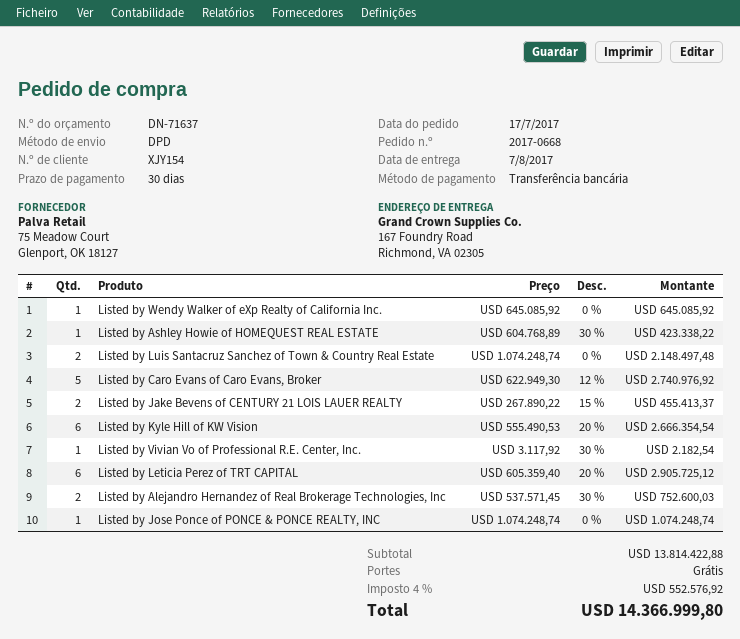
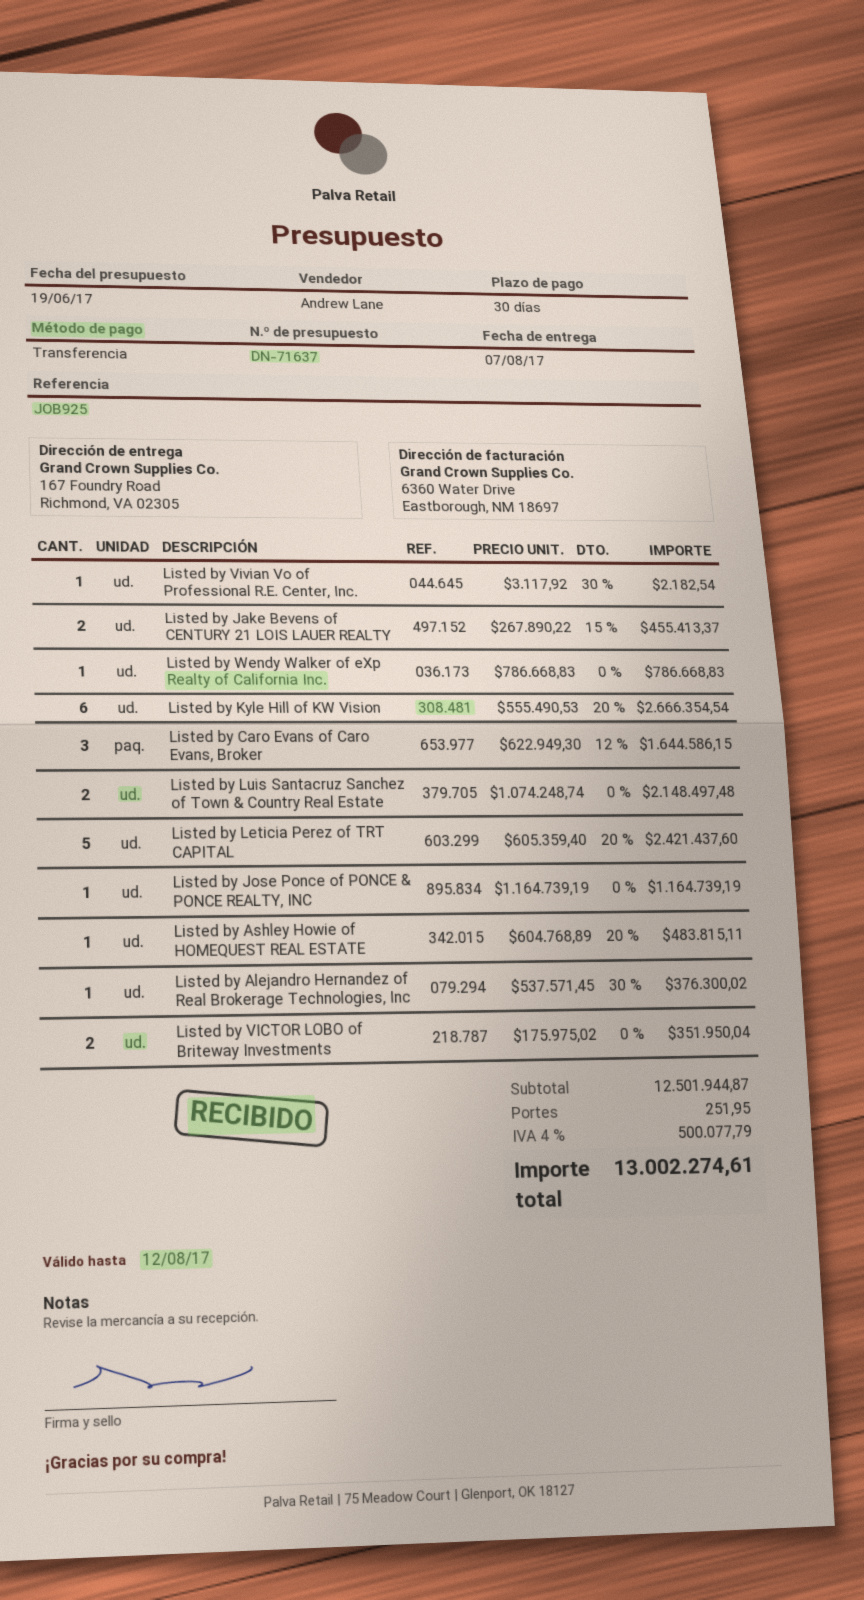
Listed by Wendy Walker of eXp Realty of California Inc.: 1 x 645085.92 = 645085.92 -> 1 x 786668.83 = 786668.83
Listed by Ashley Howie of HOMEQUEST REAL ESTATE: 1 x 604768.89 - 30% = 423338.22 -> 1 x 604768.89 - 20% = 483815.11
Listed by Caro Evans of Caro Evans, Broker: 5 x 622949.30 - 12% = 2740976.92 -> 3 x 622949.30 - 12% = 1644586.15
Listed by Leticia Perez of TRT CAPITAL: 6 x 605359.40 - 20% = 2905725.12 -> 5 x 605359.40 - 20% = 2421437.60
Listed by Alejandro Hernandez of Real Brokerage Technologies, Inc: 2 x 537571.45 - 30% = 752600.03 -> 1 x 537571.45 - 30% = 376300.02
Listed by Jose Ponce of PONCE & PONCE REALTY, INC: 1 x 1074248.74 = 1074248.74 -> 1 x 1164739.19 = 1164739.19
Listed by VICTOR LOBO of Briteway Investments: none -> 2 x 175975.02 = 351950.04
subtotal: 13814422.88 -> 12501944.87
shipping: 0.00 -> 251.95
tax: 4% = 552576.92 -> 4% = 500077.79
total: 14366999.80 -> 13002274.61

